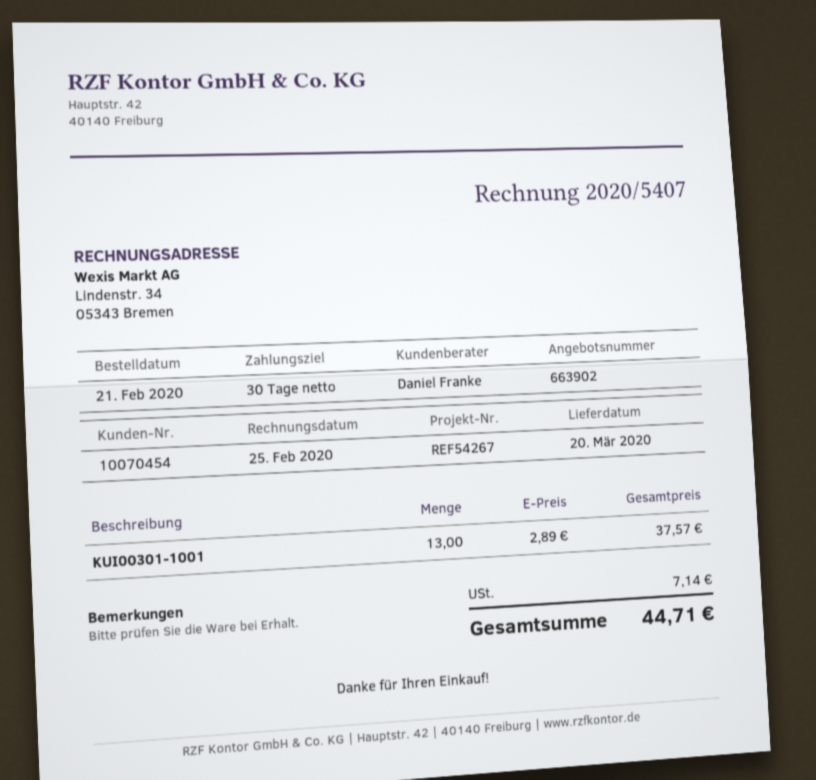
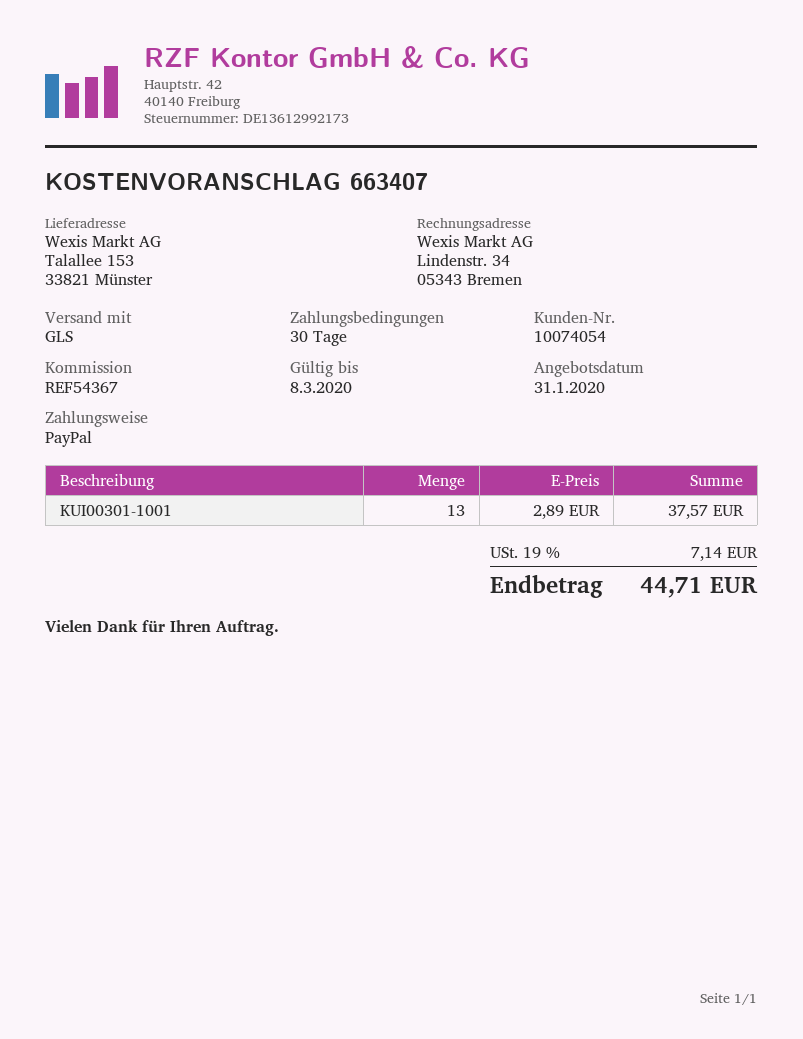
quote number: 663902 -> 663407
customer number: 10070454 -> 10074054
reference: REF54267 -> REF54367

